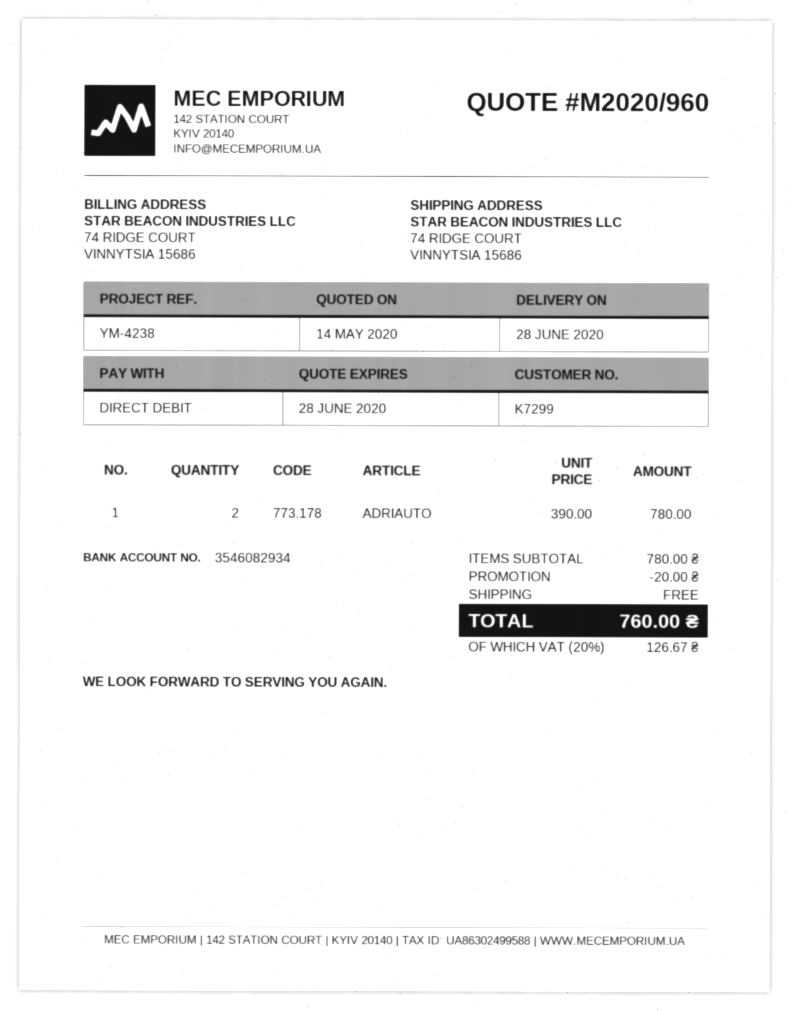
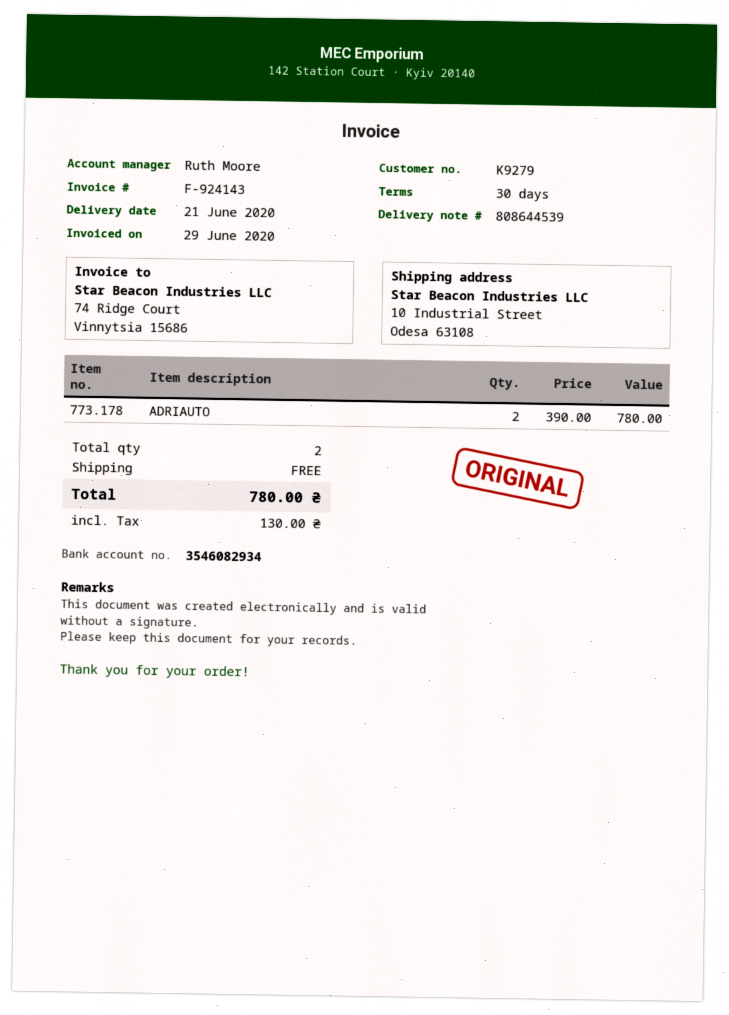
delivery date: 2020-06-28 -> 2020-06-21
customer number: K7299 -> K9279
ship to: 74 RIDGE COURT, VINNYTSIA 15686 -> 10 Industrial Street, Odesa 63108
discount: 20.00 -> none
tax: 126.67 -> 130.00
total: 760.00 -> 780.00

